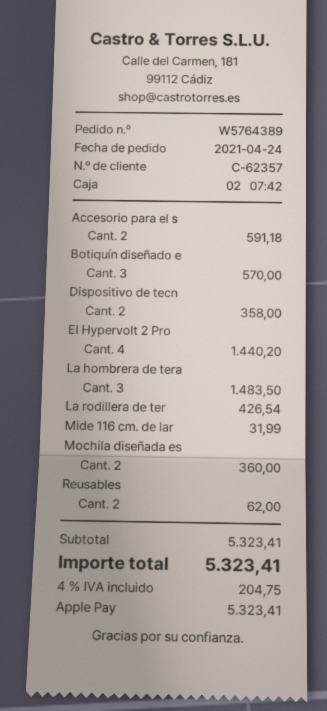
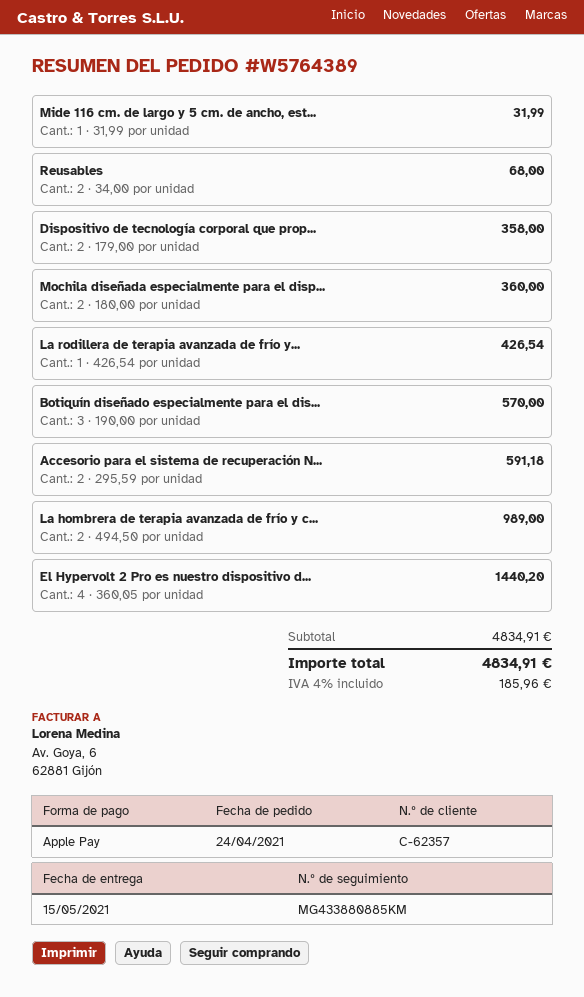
La hombrera de tera: 3 for 1483.50 -> 2 for 989.00
Reusables: 2 for 62.00 -> 2 for 68.00
subtotal: 5323.41 -> 4834.91
tax: 4% = 204.75 -> 4% = 185.96
total: 5323.41 -> 4834.91

